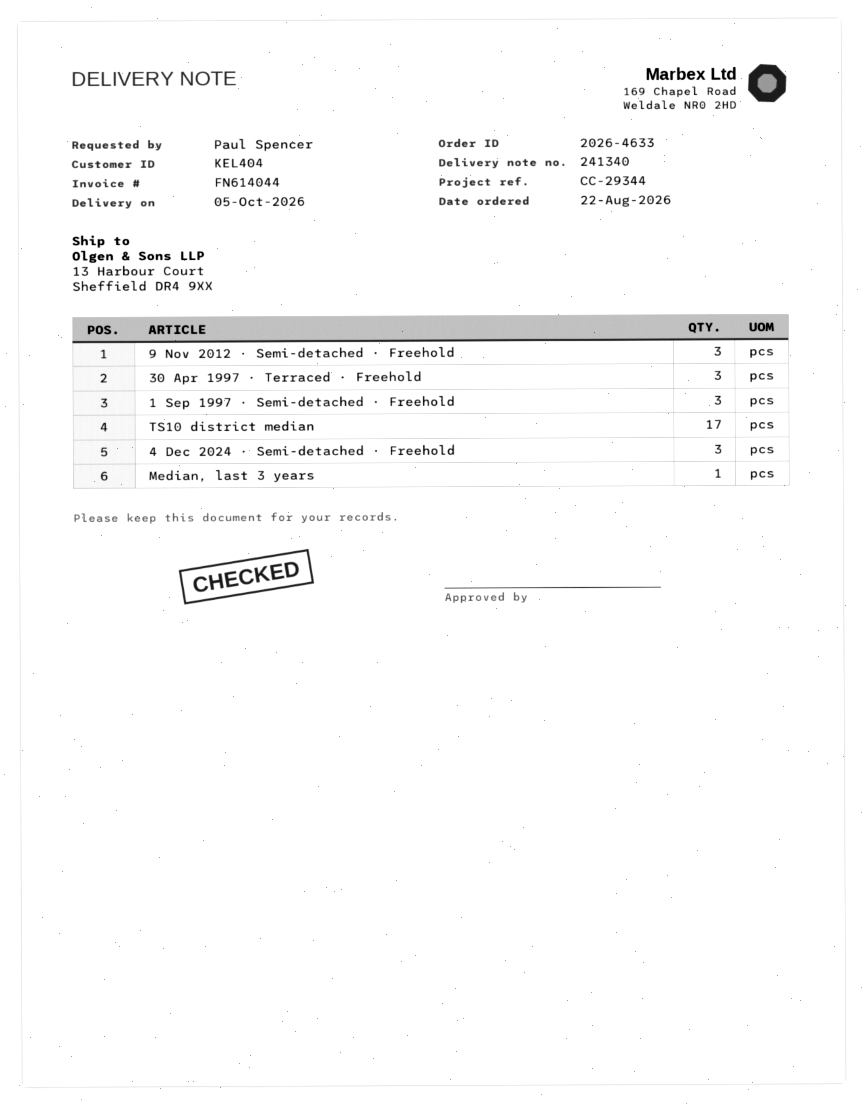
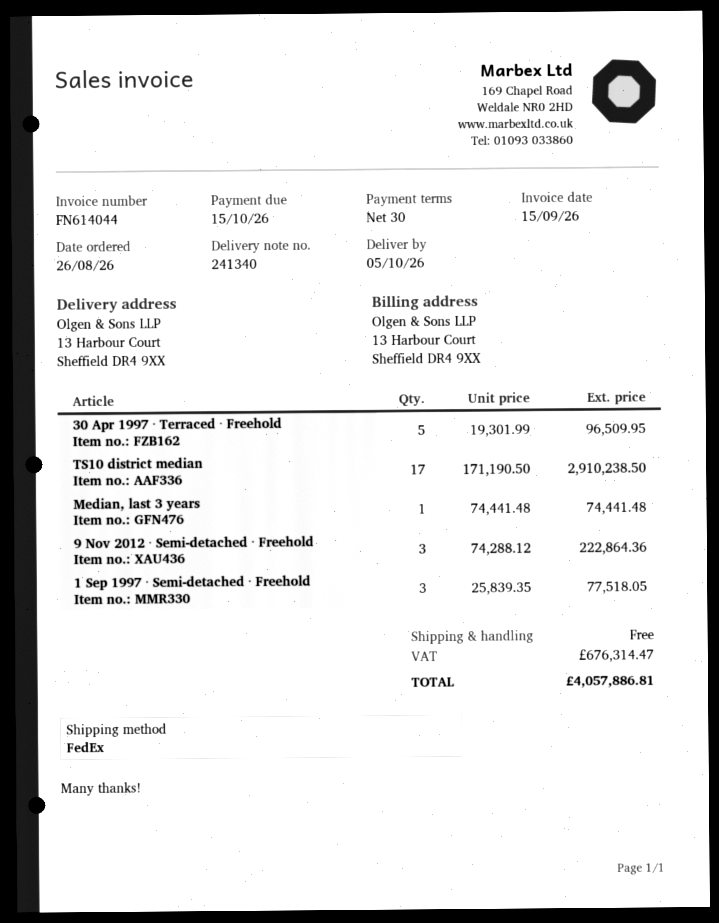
order date: 2026-08-22 -> 2026-08-26
30 Apr 1997 · Terraced · Freehold: 3 -> 5
4 Dec 2024 · Semi-detached · Freehold: 3 -> none

